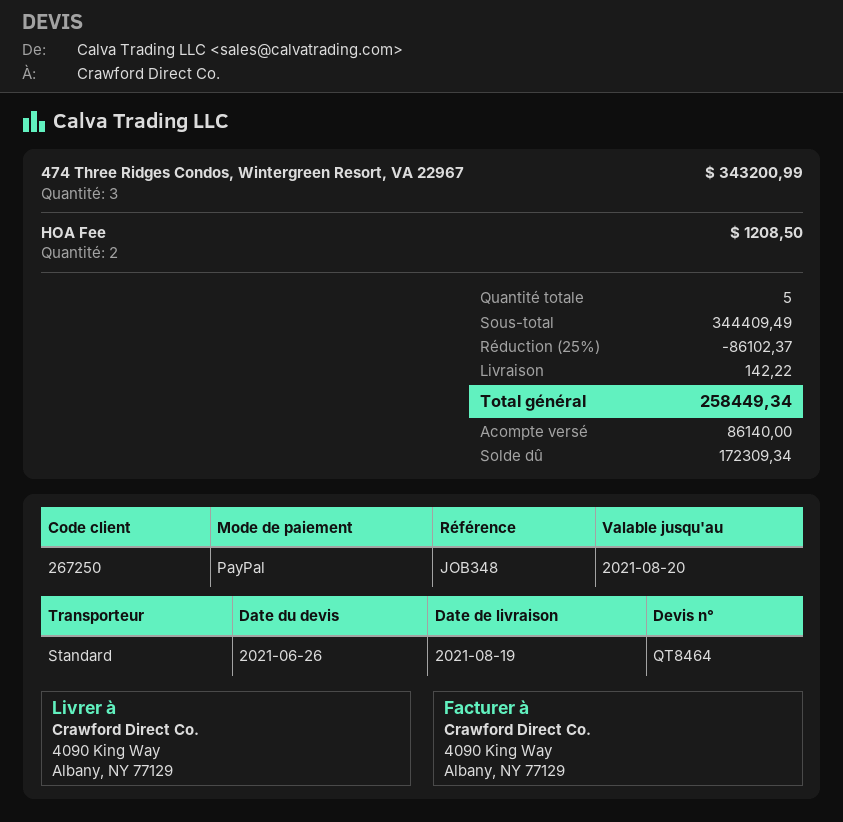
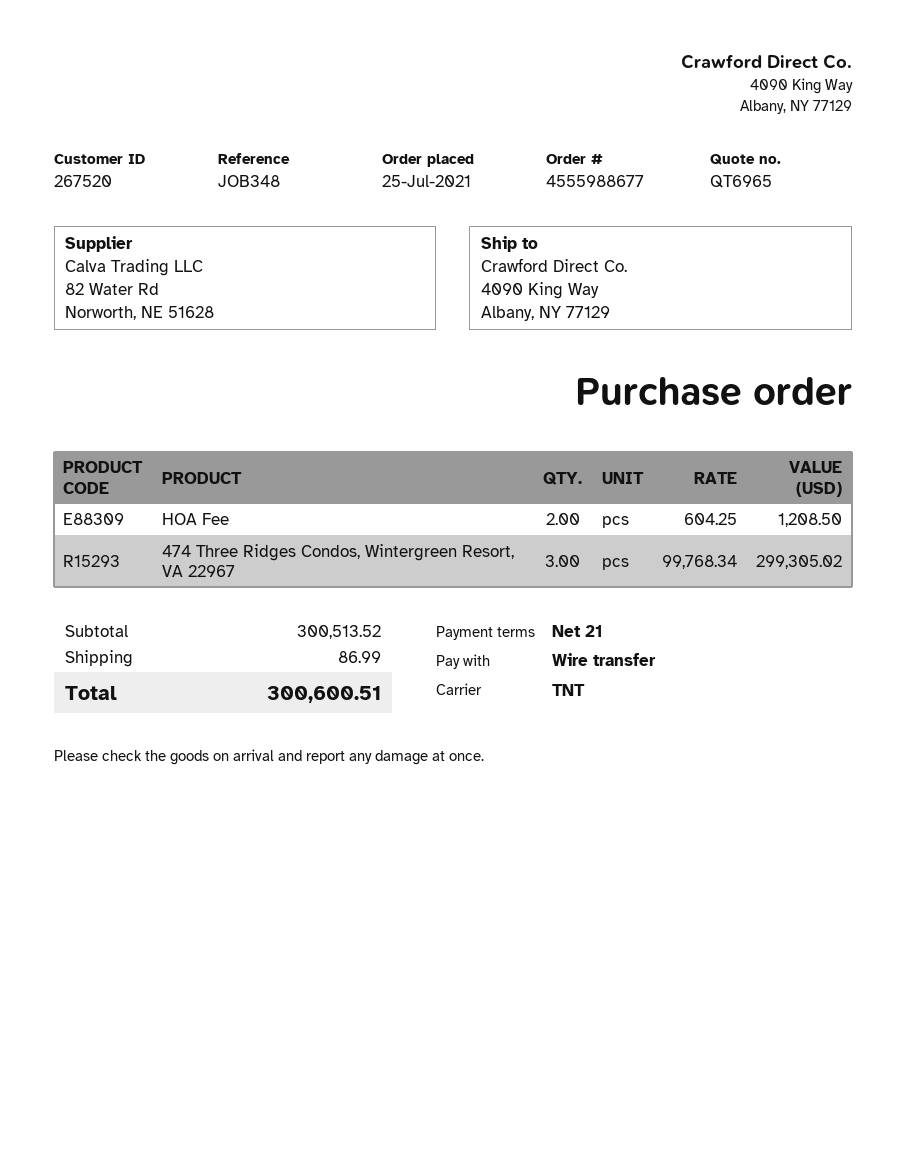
quote number: QT8464 -> QT6965
customer number: 267250 -> 267520
payment method: PayPal -> bank transfer
shipping method: standard -> TNT
474 Three Ridges Condos, Wintergreen Resort, VA 22967: 3 for 343200.99 -> 3 for 299305.02
subtotal: 344409.49 -> 300513.52
discount: 25% = 86102.37 -> none
shipping: 142.22 -> 86.99
total: 258449.34 -> 300600.51

